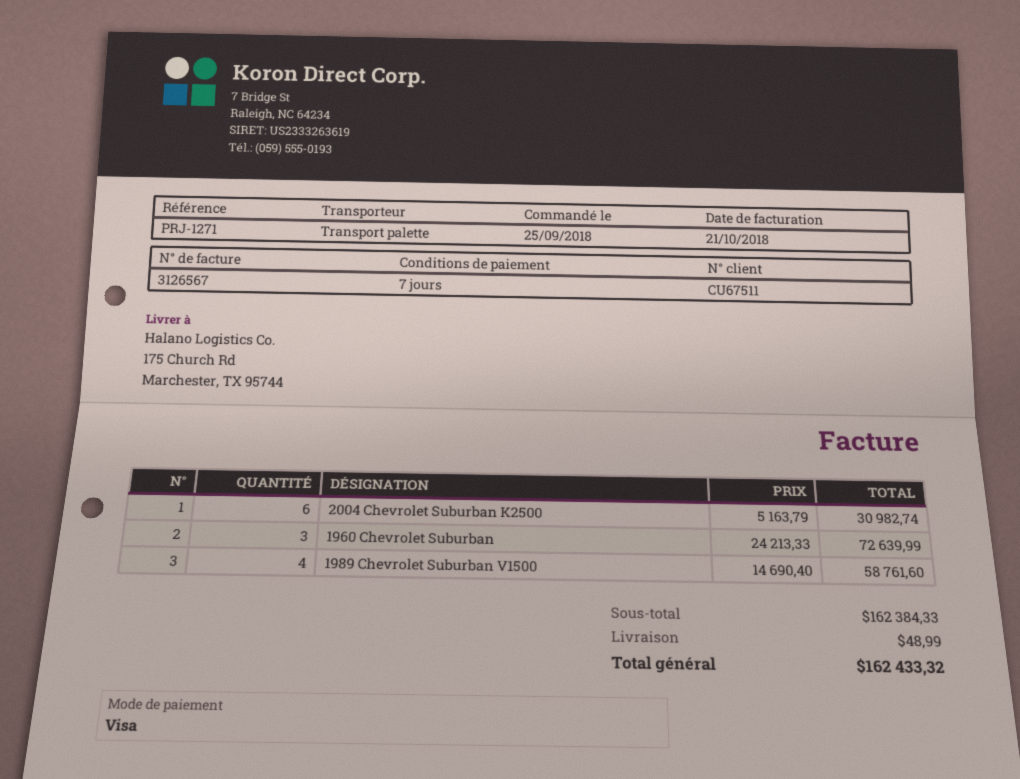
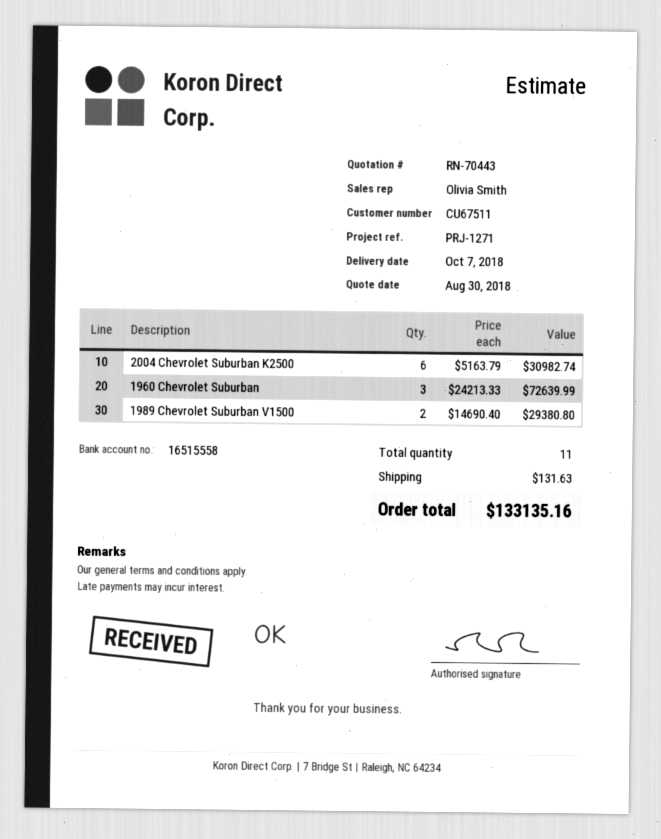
1989 Chevrolet Suburban V1500: 4 x 14690.40 = 58761.60 -> 2 x 14690.40 = 29380.80
shipping: 48.99 -> 131.63
total: 162433.32 -> 133135.16

